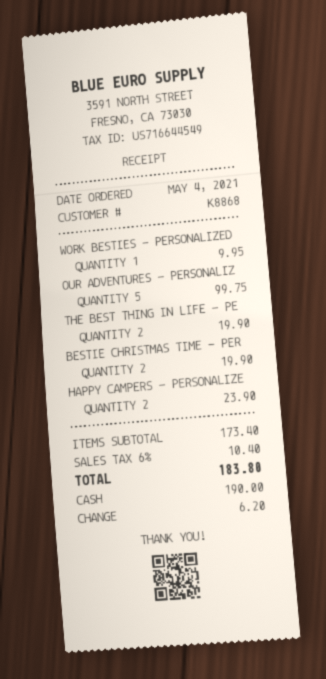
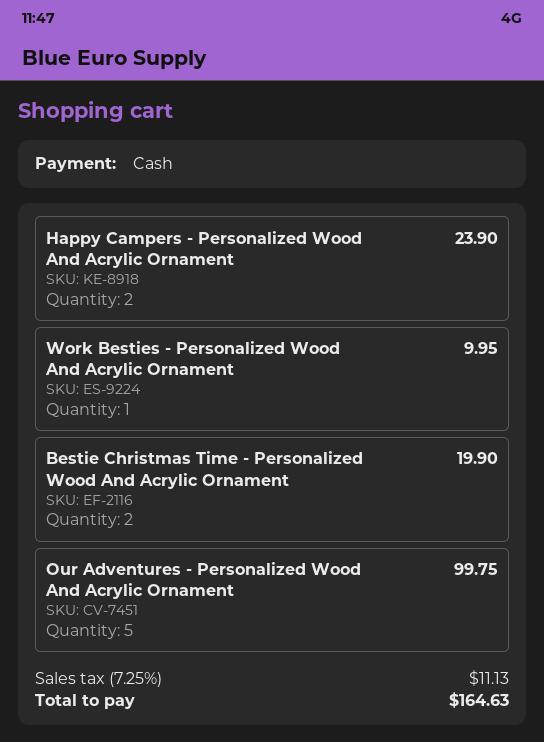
THE BEST THING IN LIFE - PE: 2 for 19.90 -> none
tax: 6% = 10.40 -> 7.25% = 11.13
total: 183.80 -> 164.63

